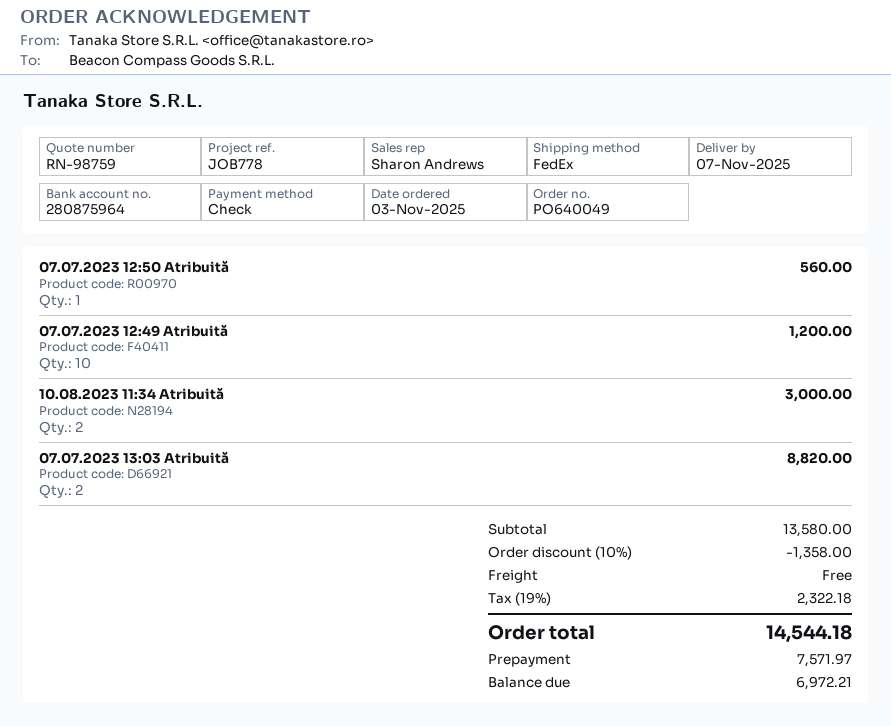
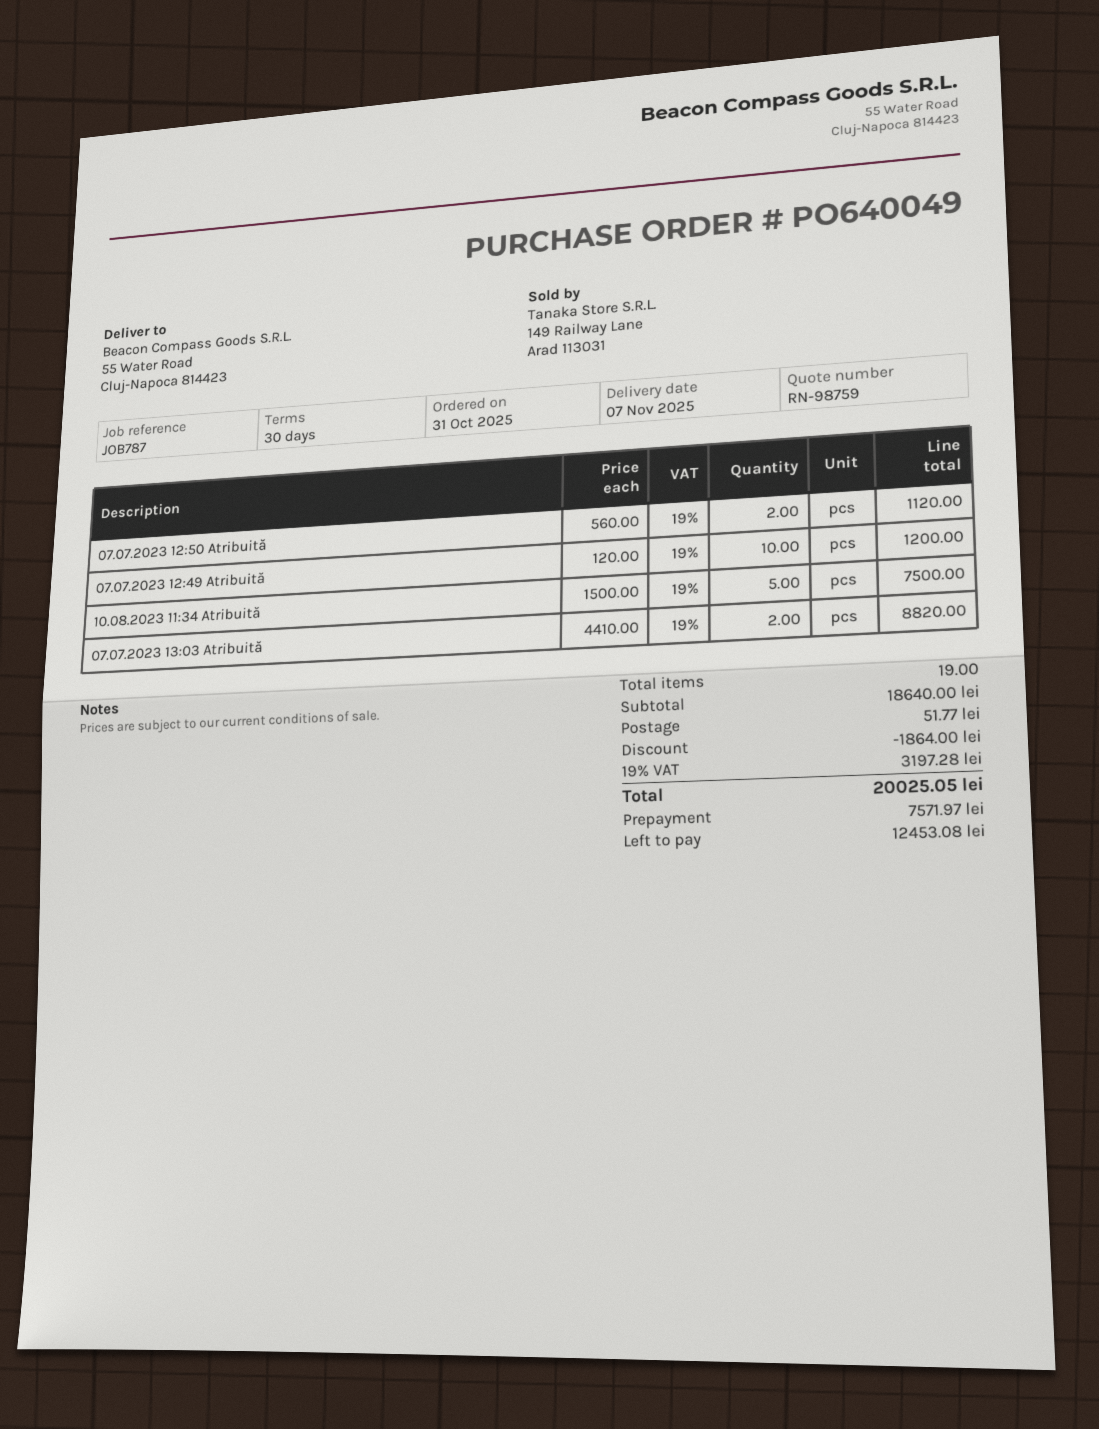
order date: 2025-11-03 -> 2025-10-31
reference: JOB778 -> JOB787
07.07.2023 12:50 Atribuită: 1 for 560.00 -> 2 for 1120.00
10.08.2023 11:34 Atribuită: 2 for 3000.00 -> 5 for 7500.00
subtotal: 13580.00 -> 18640.00
discount: 1358.00 -> 1864.00
shipping: 0.00 -> 51.77
tax: 19% = 2322.18 -> 19% = 3197.28
total: 14544.18 -> 20025.05
balance: 6972.21 -> 12453.08

